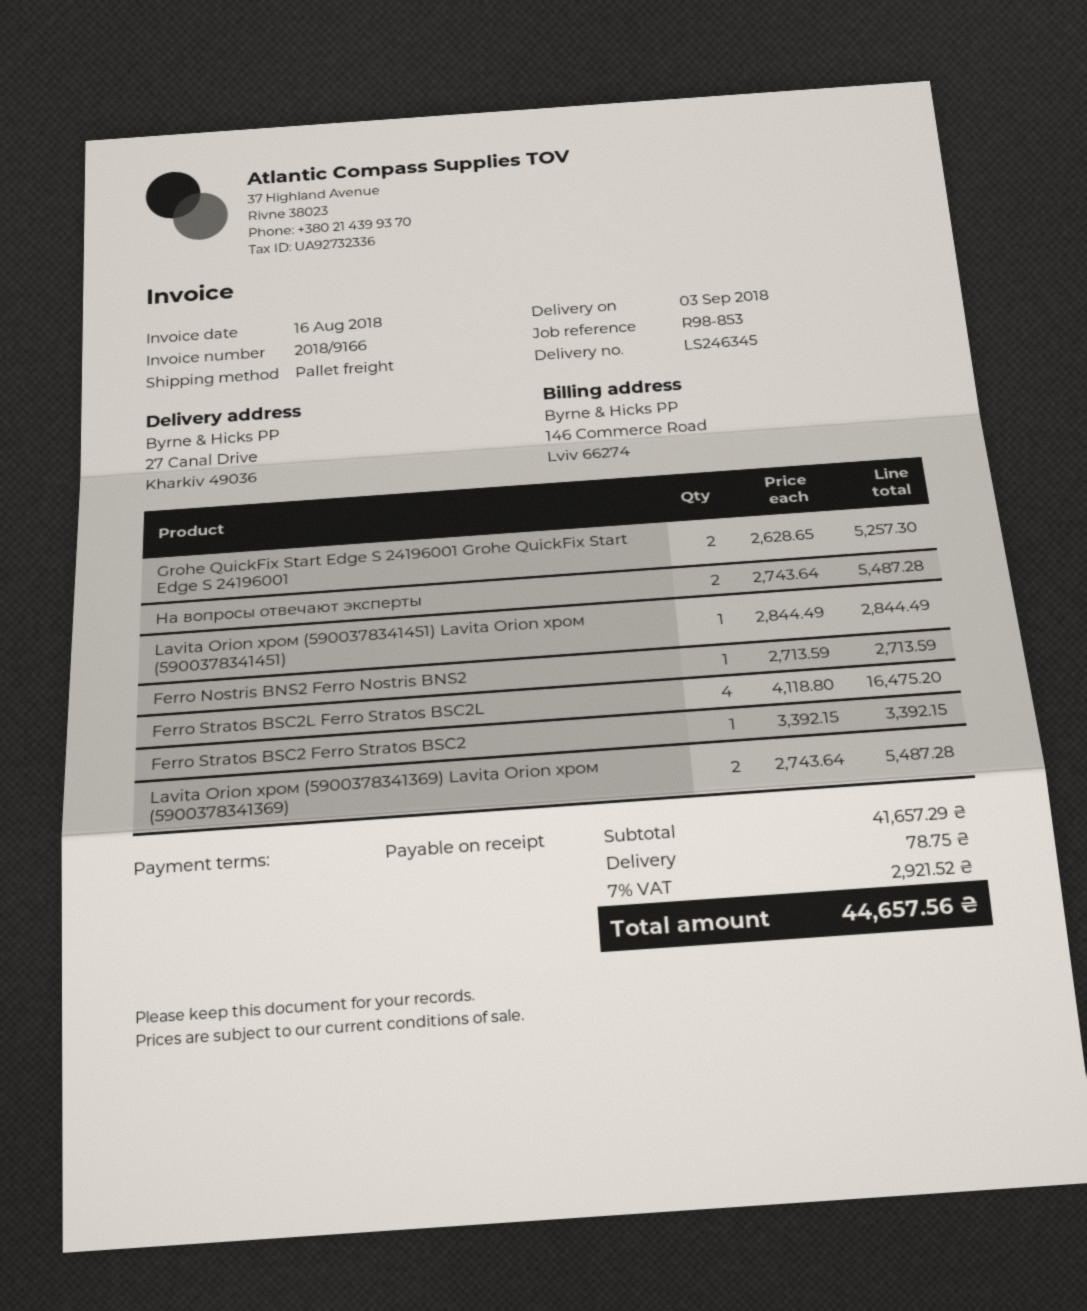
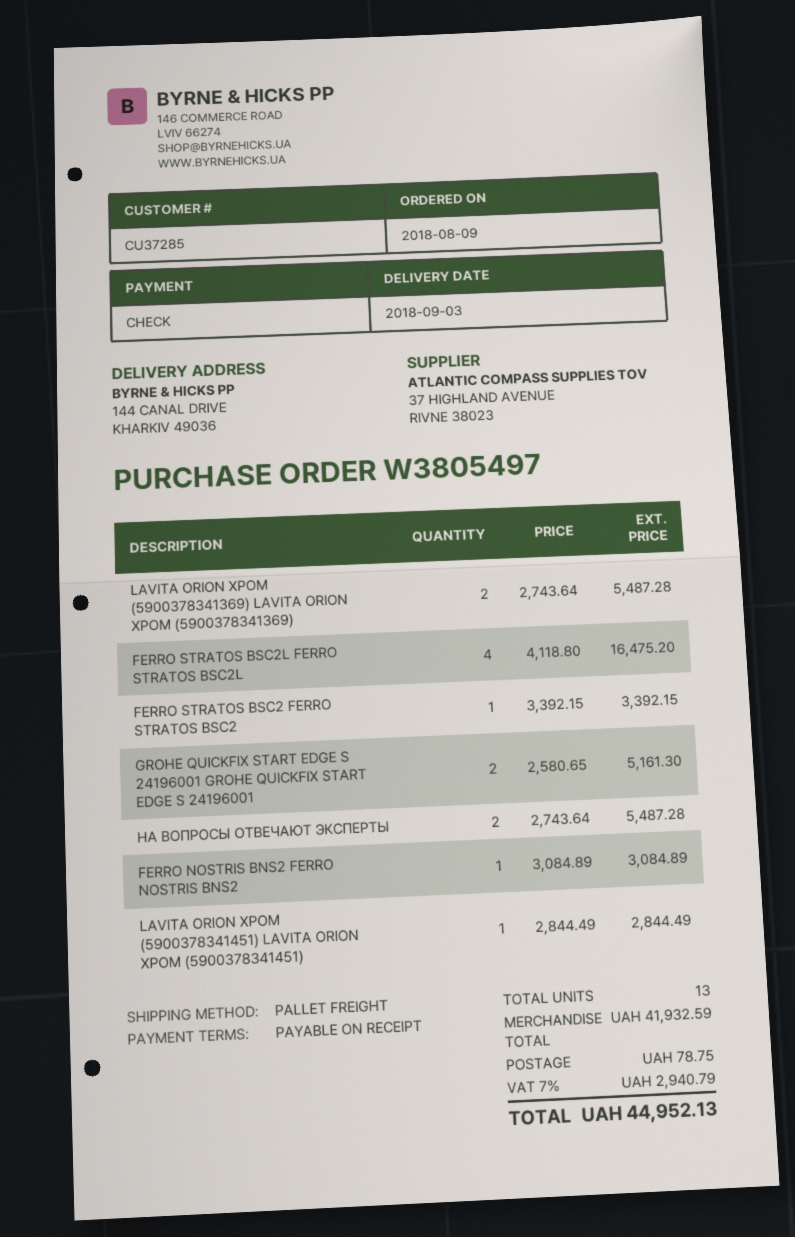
ship to: 27 Canal Drive, Kharkiv 49036 -> 144 CANAL DRIVE, KHARKIV 49036
Grohe QuickFix Start Edge S 24196001 Grohe QuickFix Start Edge S 24196001: 2 x 2628.65 = 5257.30 -> 2 x 2580.65 = 5161.30
Ferro Nostris BNS2 Ferro Nostris BNS2: 1 x 2713.59 = 2713.59 -> 1 x 3084.89 = 3084.89
subtotal: 41657.29 -> 41932.59
tax: 7% = 2921.52 -> 7% = 2940.79
total: 44657.56 -> 44952.13

